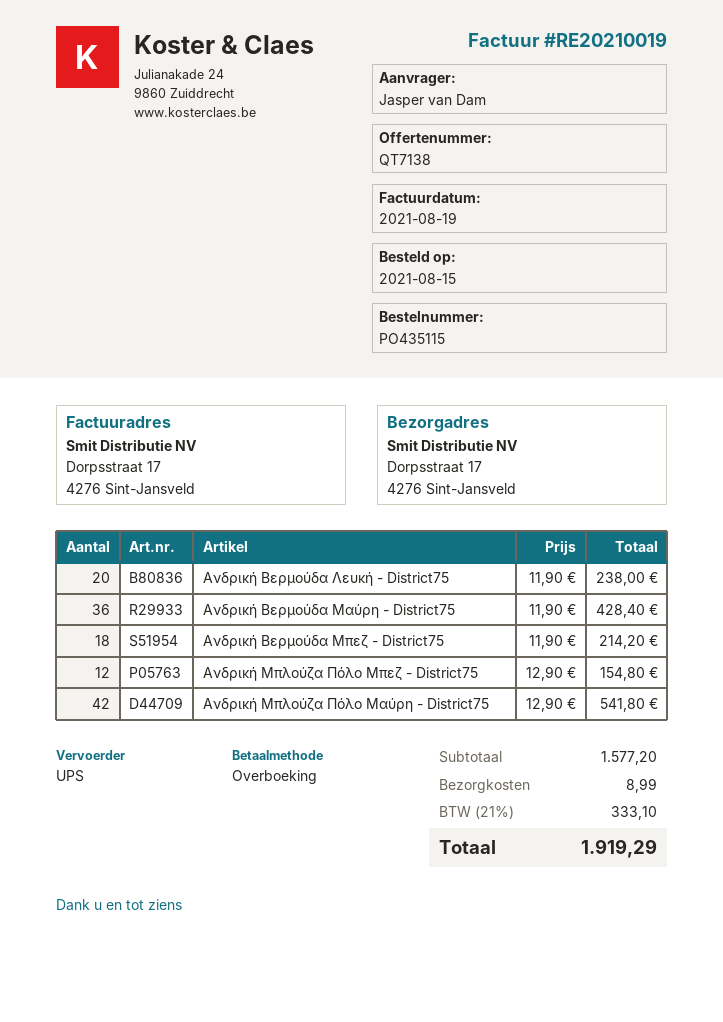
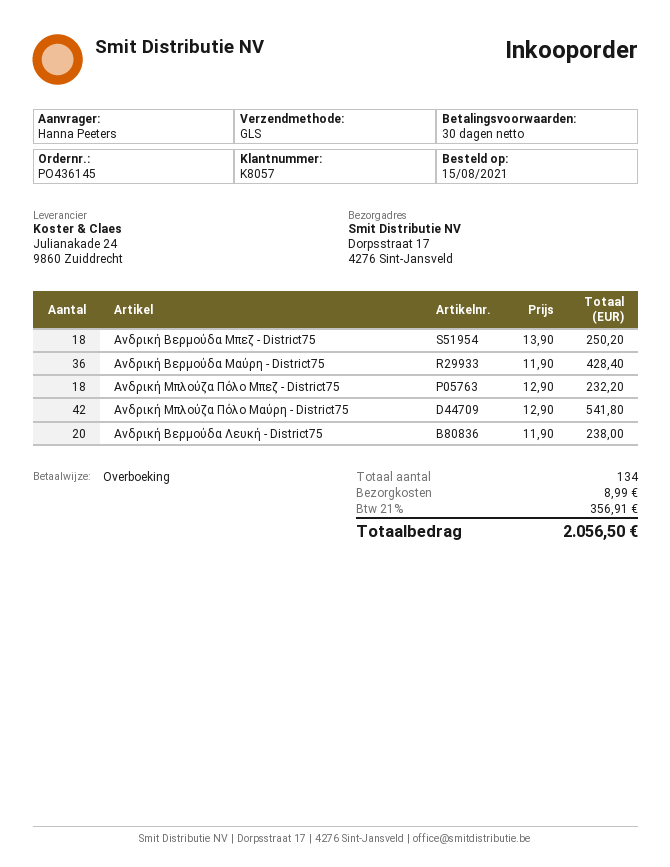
order number: PO435115 -> PO436145
ordered by: Jasper van Dam -> Hanna Peeters
shipping method: UPS -> GLS
Ανδρική Βερμούδα Μπεζ - District75: 18 x 11.90 = 214.20 -> 18 x 13.90 = 250.20
Ανδρική Μπλούζα Πόλο Μπεζ - District75: 12 x 12.90 = 154.80 -> 18 x 12.90 = 232.20
tax: 21% = 333.10 -> 21% = 356.91
total: 1919.29 -> 2056.50

